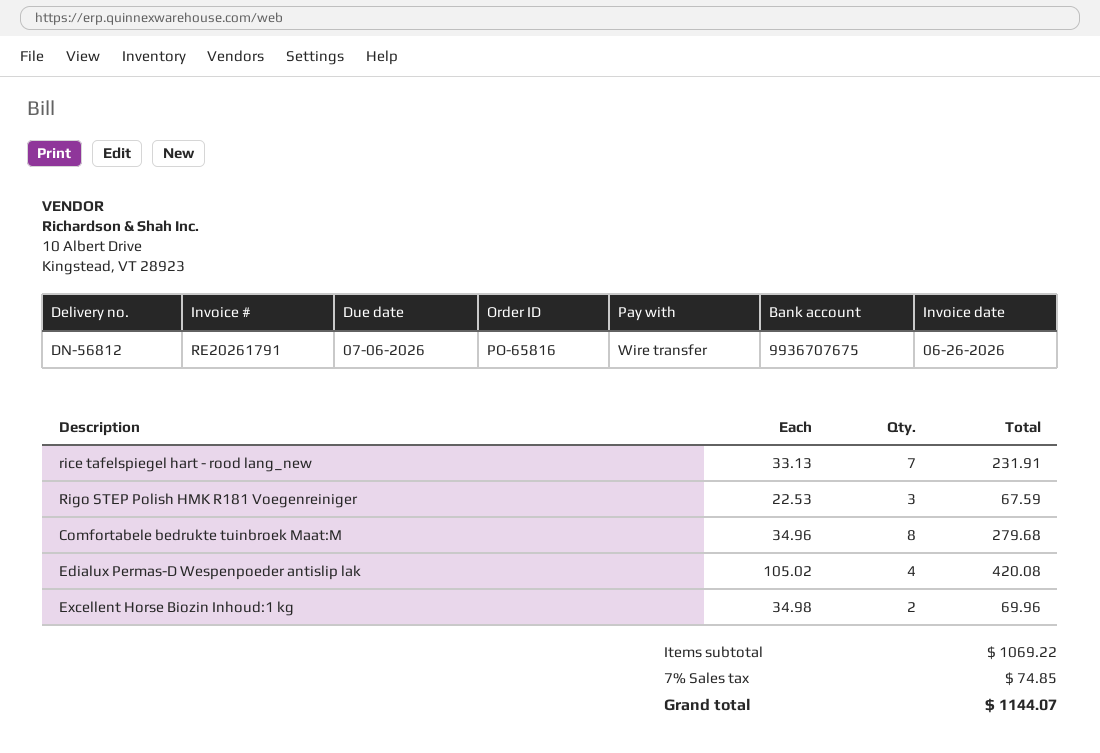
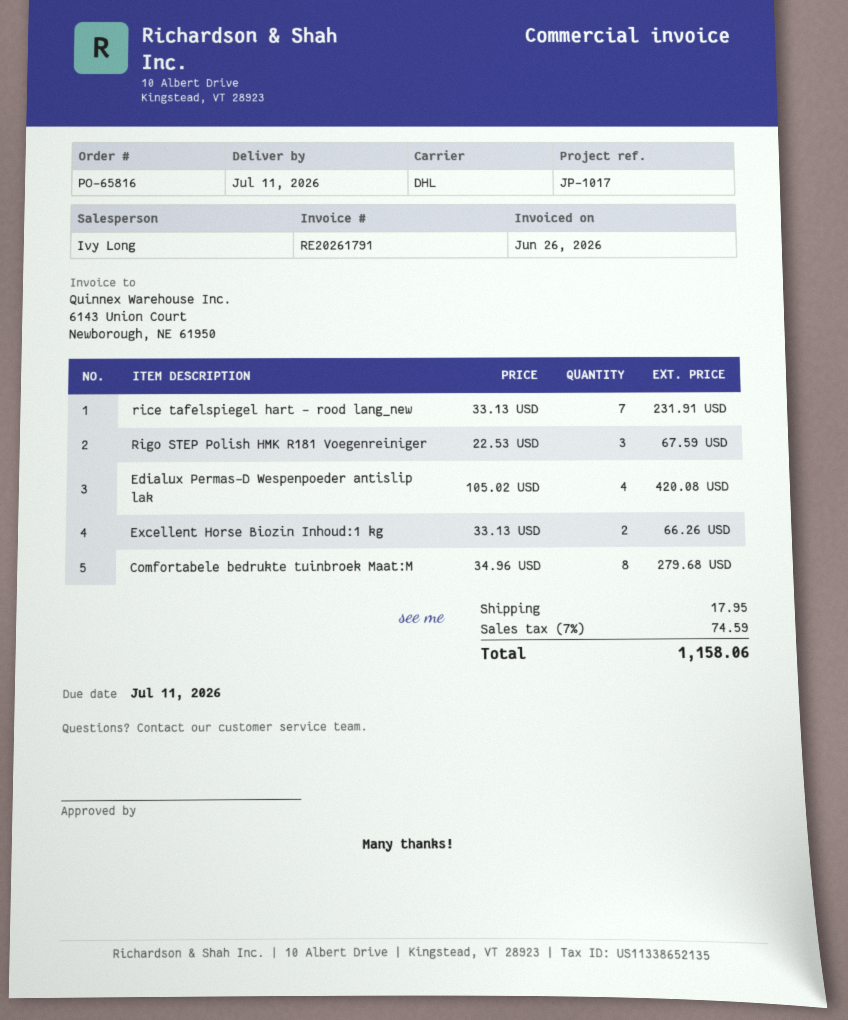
due date: 2026-07-06 -> 2026-07-11
Excellent Horse Biozin Inhoud:1 kg: 2 x 34.98 = 69.96 -> 2 x 33.13 = 66.26
shipping: none -> 17.95
tax: 7% = 74.85 -> 7% = 74.59
total: 1144.07 -> 1158.06

